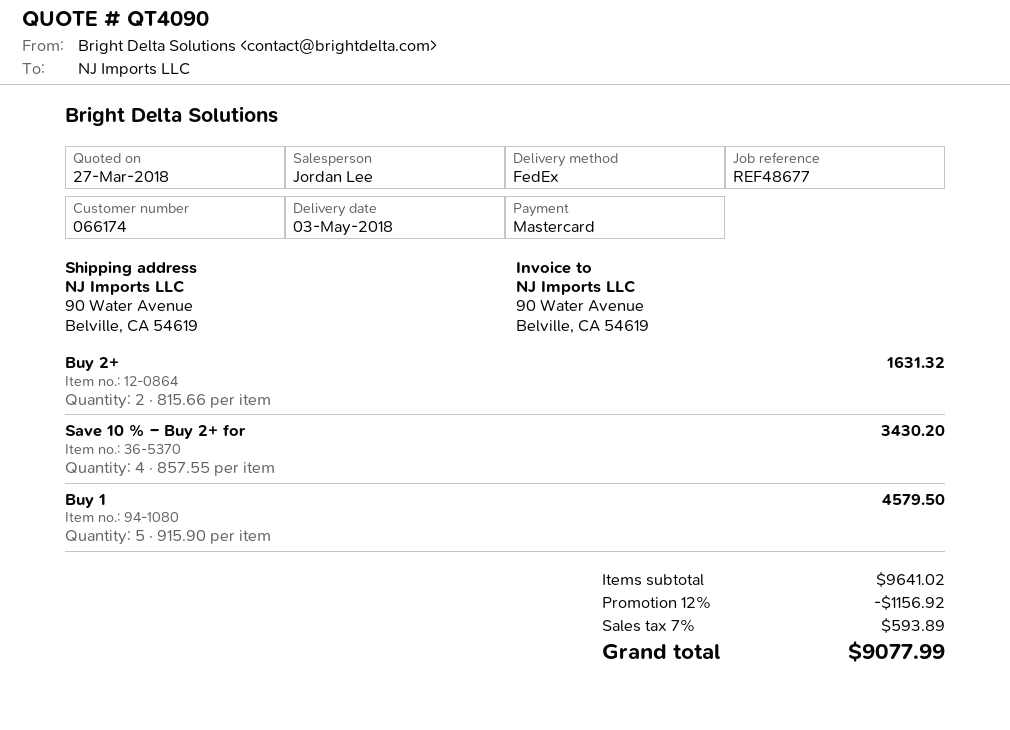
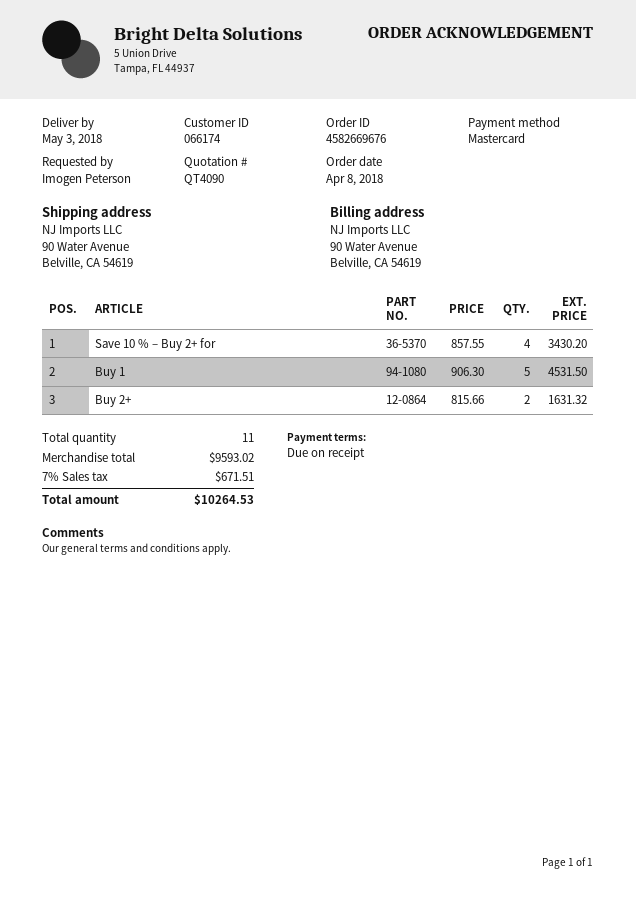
Buy 1: 5 x 915.90 = 4579.50 -> 5 x 906.30 = 4531.50
subtotal: 9641.02 -> 9593.02
discount: 12% = 1156.92 -> none
tax: 7% = 593.89 -> 7% = 671.51
total: 9077.99 -> 10264.53

